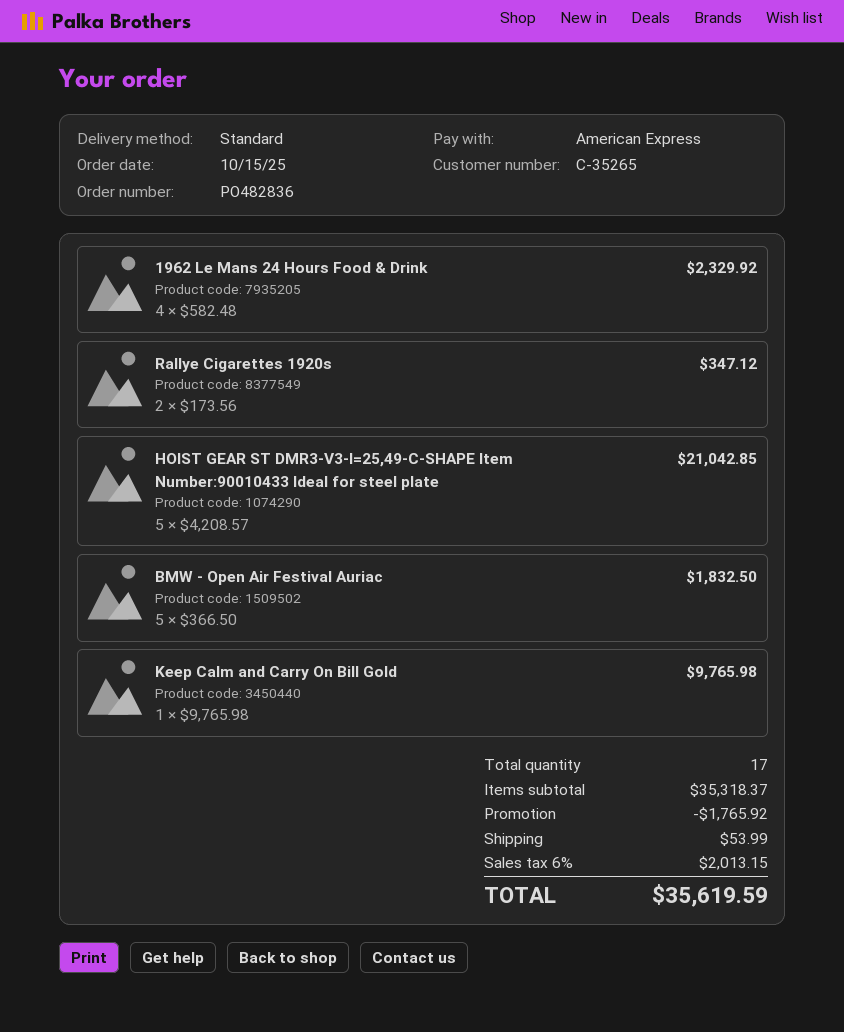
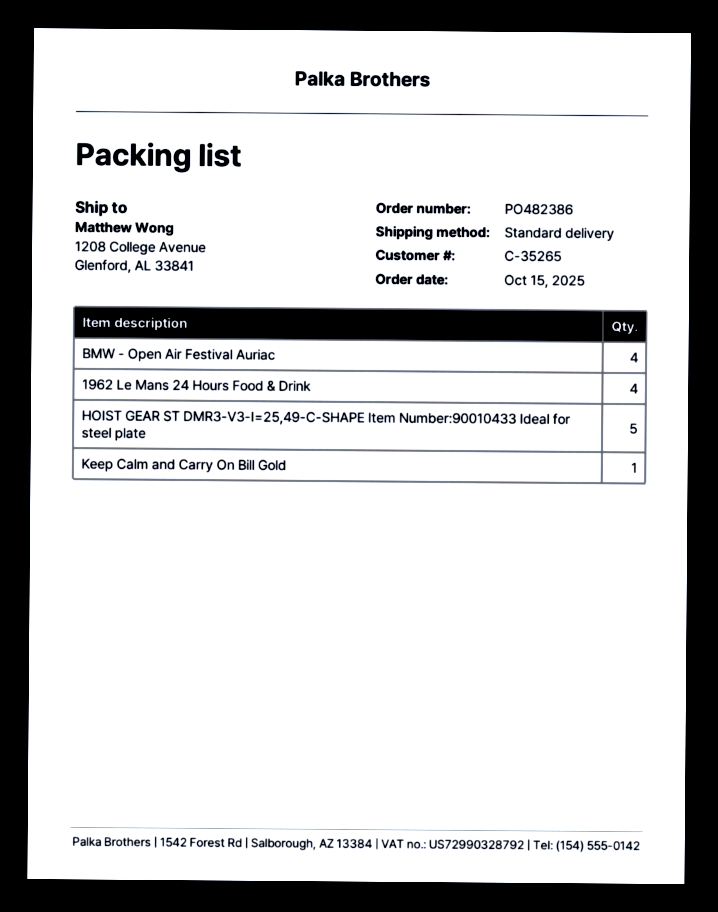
order number: PO482836 -> PO482386
Rallye Cigarettes 1920s: 2 -> none
BMW - Open Air Festival Auriac: 5 -> 4

